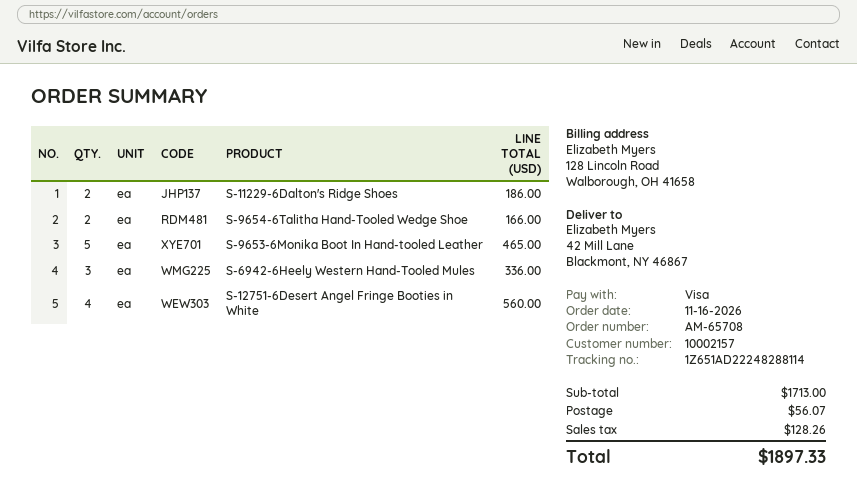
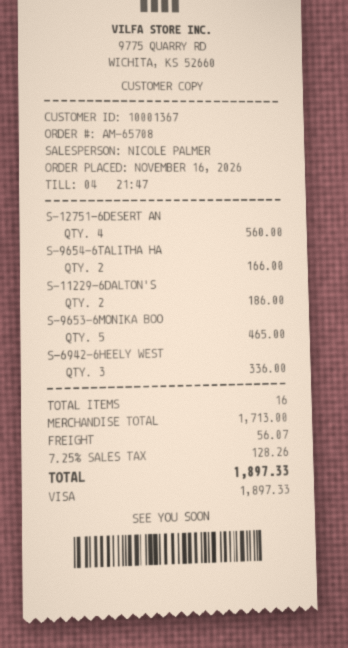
customer number: 10002157 -> 10001367

